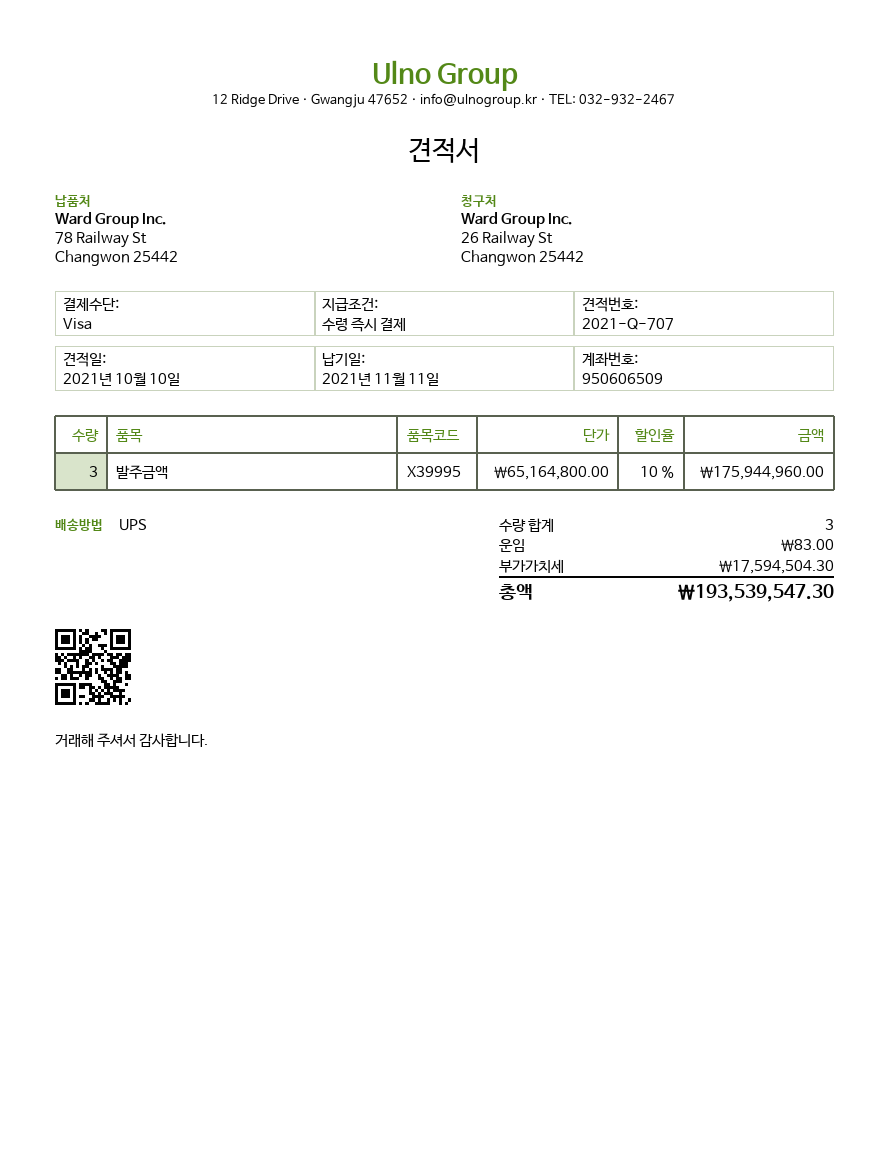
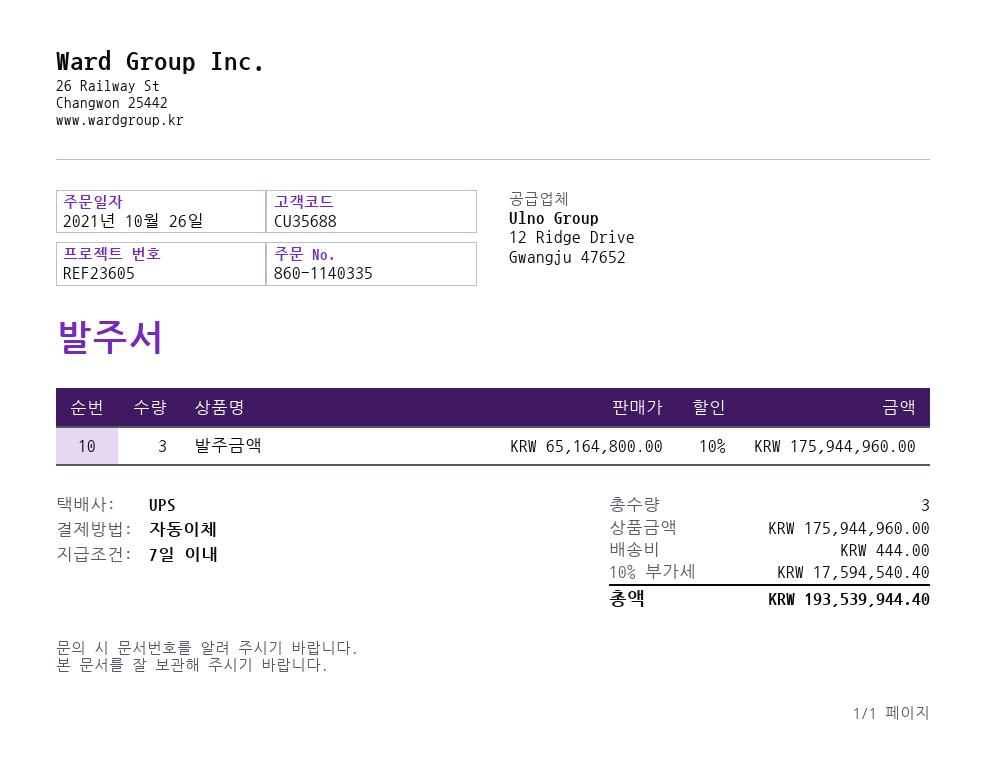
payment terms: on receipt -> 7 days
payment method: Visa -> direct debit
shipping: 83.00 -> 444.00
tax: 17594504.30 -> 17594540.40
total: 193539547.30 -> 193539944.40

